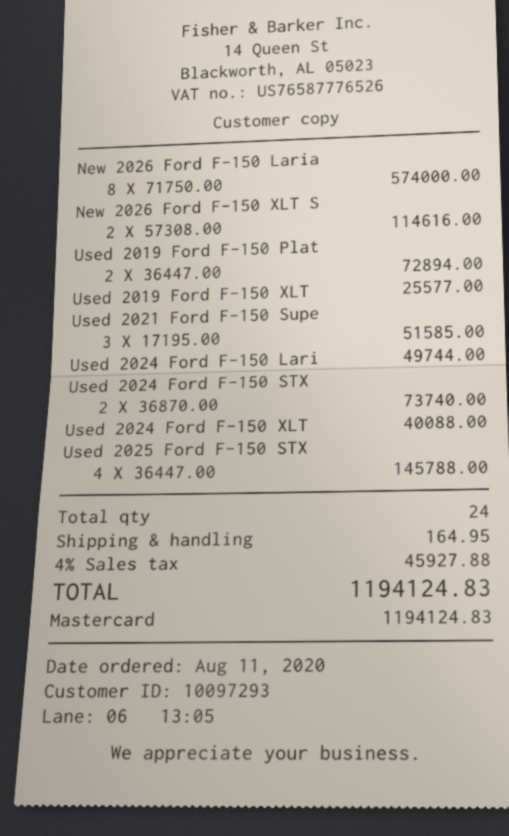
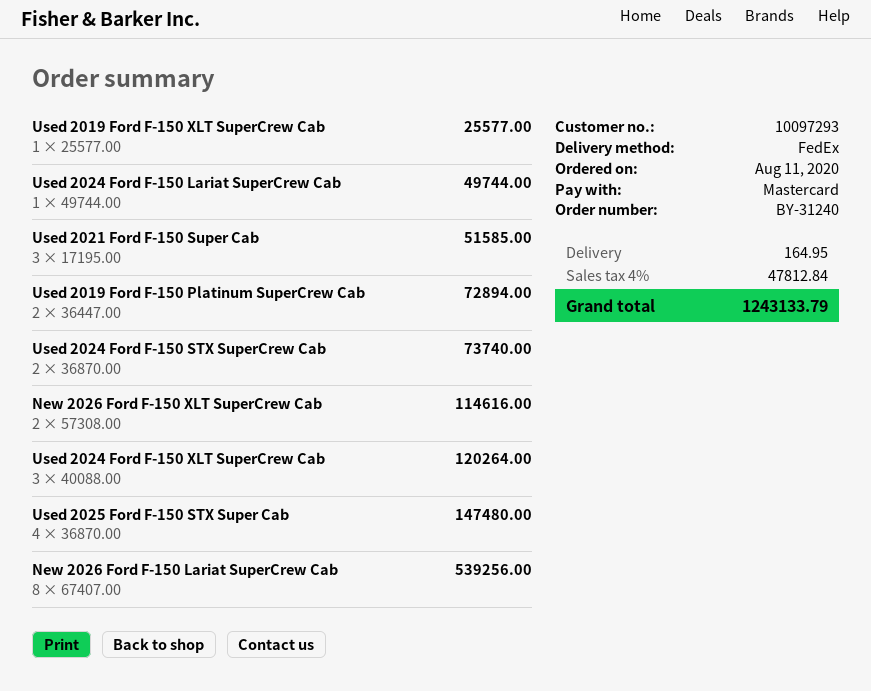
New 2026 Ford F-150 Laria: 8 x 71750.00 = 574000.00 -> 8 x 67407.00 = 539256.00
Used 2024 Ford F-150 XLT: 1 x 40088.00 = 40088.00 -> 3 x 40088.00 = 120264.00
Used 2025 Ford F-150 STX: 4 x 36447.00 = 145788.00 -> 4 x 36870.00 = 147480.00
tax: 4% = 45927.88 -> 4% = 47812.84
total: 1194124.83 -> 1243133.79

